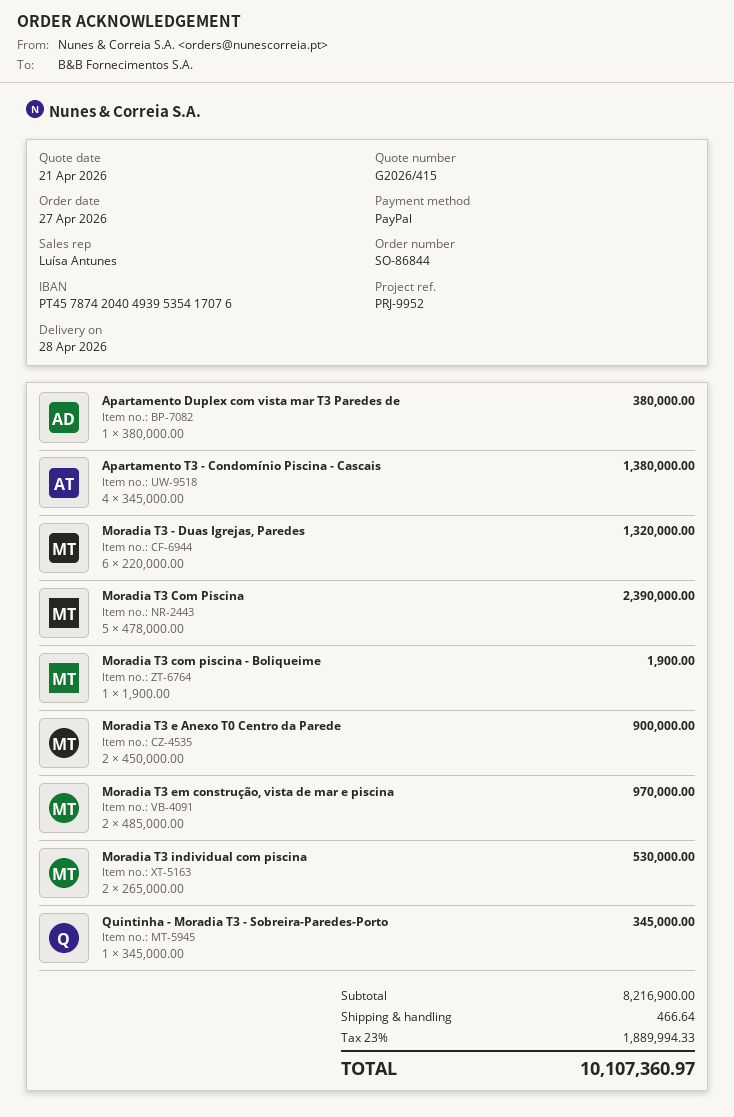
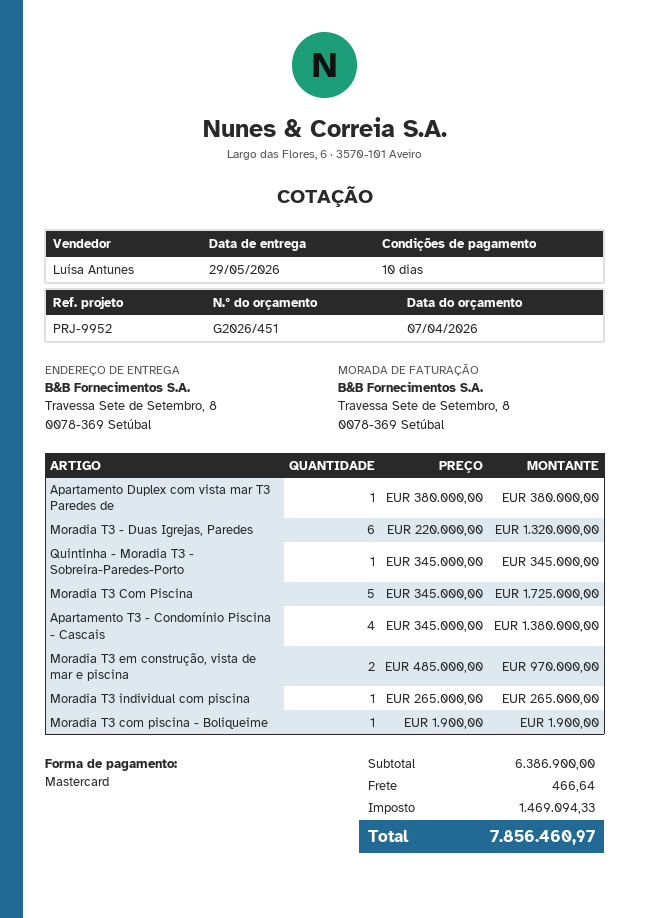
quote number: G2026/415 -> G2026/451
quote date: 2026-04-21 -> 2026-04-07
delivery date: 2026-04-28 -> 2026-05-29
payment method: PayPal -> Mastercard
Moradia T3 Com Piscina: 5 x 478000.00 = 2390000.00 -> 5 x 345000.00 = 1725000.00
Moradia T3 e Anexo T0 Centro da Parede: 2 x 450000.00 = 900000.00 -> none
Moradia T3 individual com piscina: 2 x 265000.00 = 530000.00 -> 1 x 265000.00 = 265000.00
subtotal: 8216900.00 -> 6386900.00
tax: 1889994.33 -> 1469094.33
total: 10107360.97 -> 7856460.97

